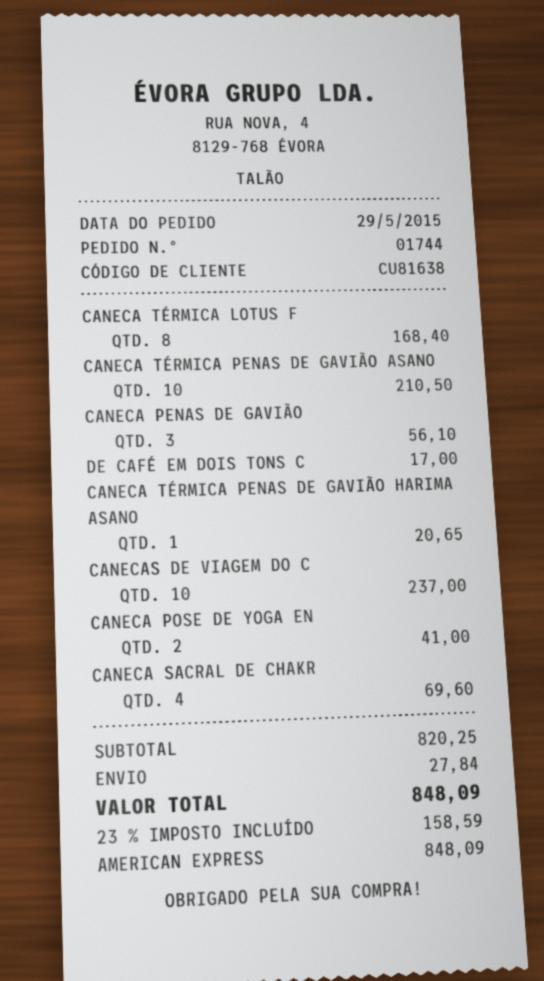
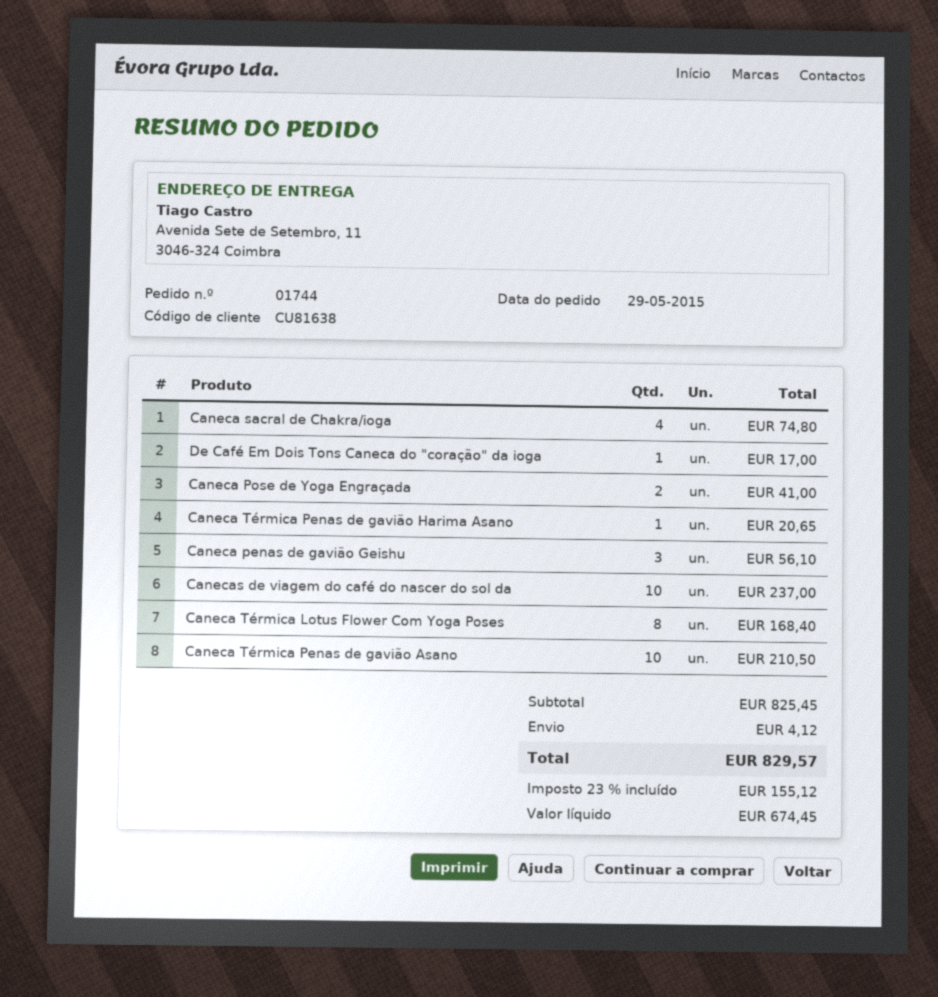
CANECA SACRAL DE CHAKR: 4 for 69.60 -> 4 for 74.80
subtotal: 820.25 -> 825.45
shipping: 27.84 -> 4.12
tax: 23% = 158.59 -> 23% = 155.12
total: 848.09 -> 829.57

